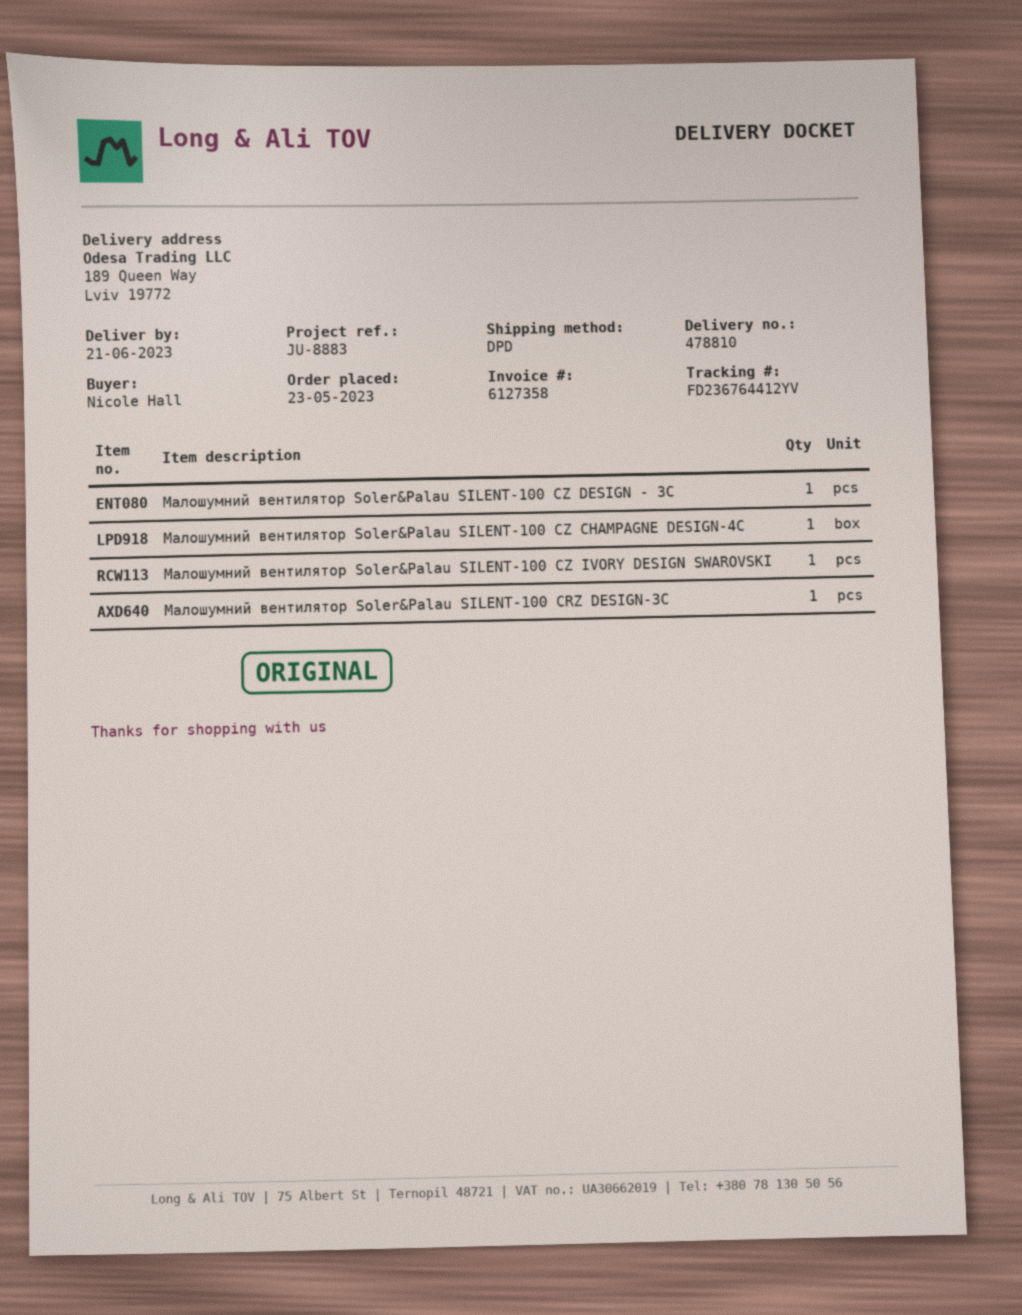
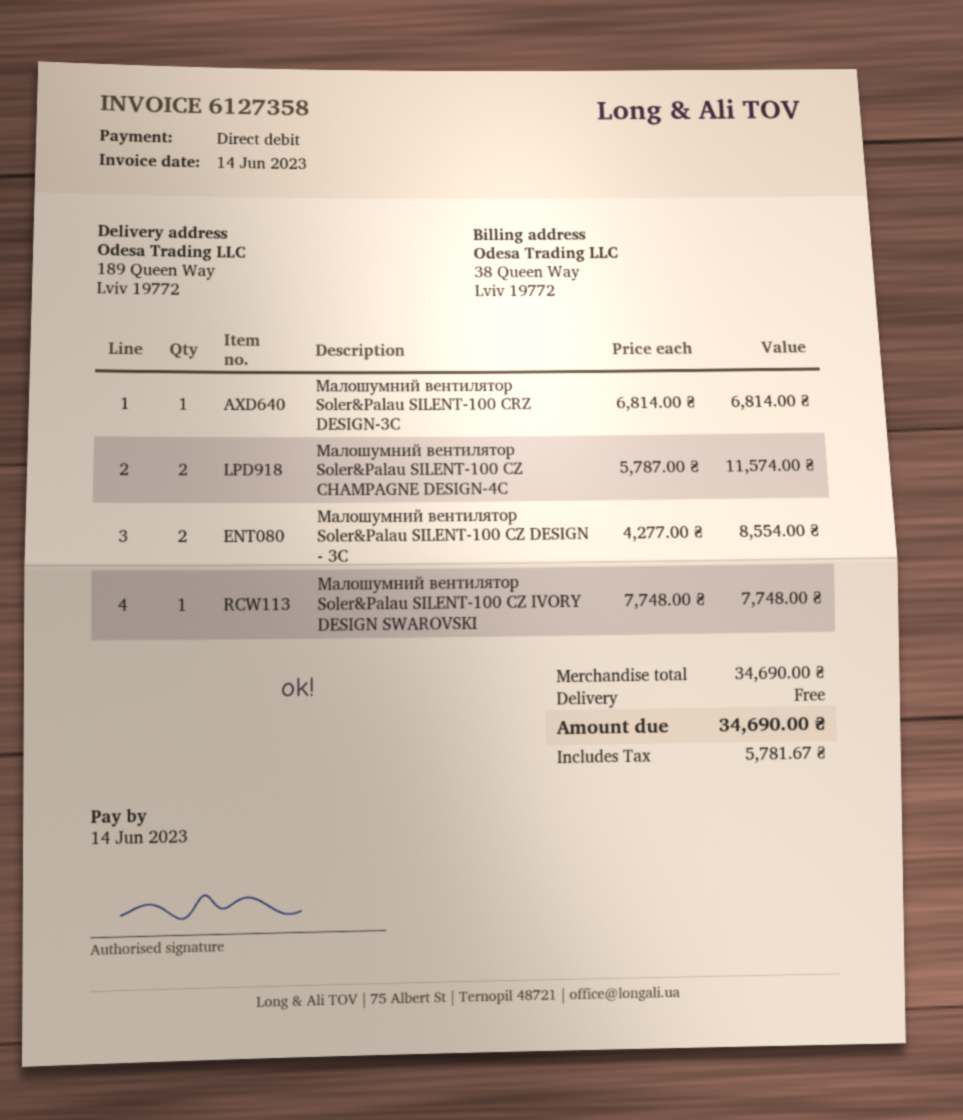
Малошумний вентилятор Soler&Palau SILENT-100 CZ DESIGN - 3C: 1 -> 2
Малошумний вентилятор Soler&Palau SILENT-100 CZ CHAMPAGNE DESIGN-4C: 1 -> 2

